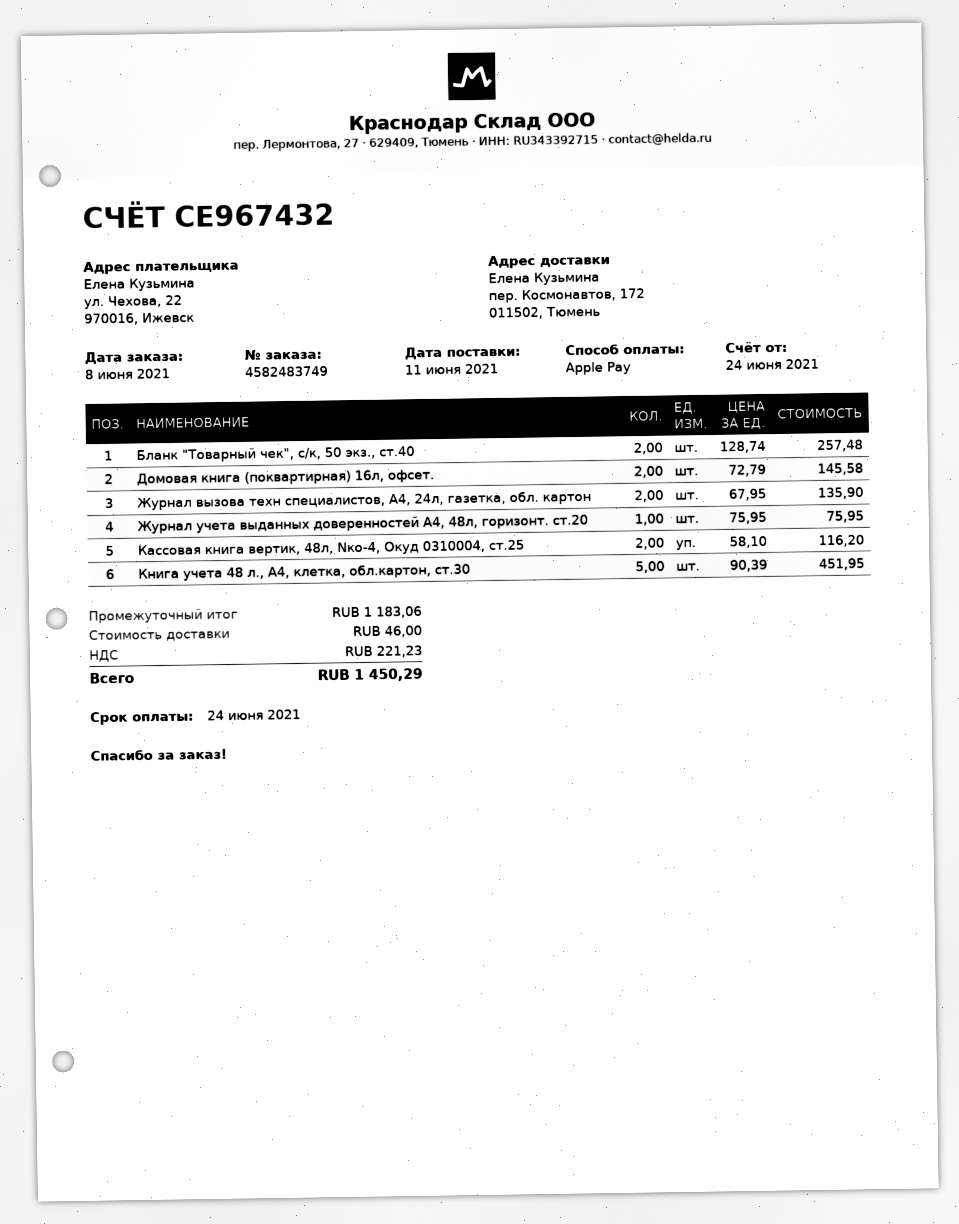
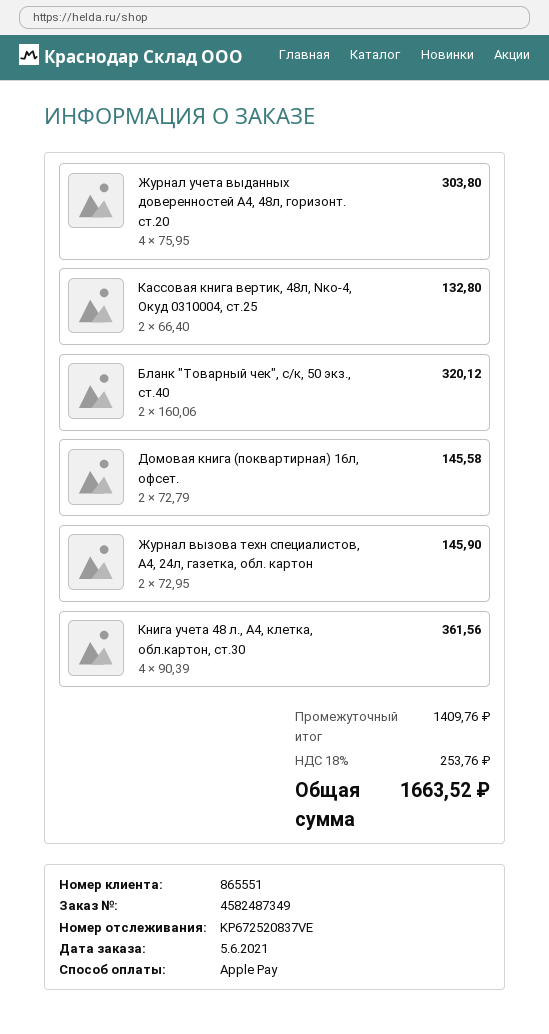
order number: 4582483749 -> 4582487349
order date: 2021-06-08 -> 2021-06-05
Бланк "Товарный чек", с/к, 50 экз., ст.40: 2 x 128.74 = 257.48 -> 2 x 160.06 = 320.12
Журнал вызова техн специалистов, А4, 24л, газетка, обл. картон: 2 x 67.95 = 135.90 -> 2 x 72.95 = 145.90
Журнал учета выданных доверенностей А4, 48л, горизонт. ст.20: 1 x 75.95 = 75.95 -> 4 x 75.95 = 303.80
Кассовая книга вертик, 48л, Nко-4, Окуд 0310004, ст.25: 2 x 58.10 = 116.20 -> 2 x 66.40 = 132.80
Книга учета 48 л., А4, клетка, обл.картон, ст.30: 5 x 90.39 = 451.95 -> 4 x 90.39 = 361.56
subtotal: 1183.06 -> 1409.76
shipping: 46.00 -> none
tax: 221.23 -> 253.76
total: 1450.29 -> 1663.52

